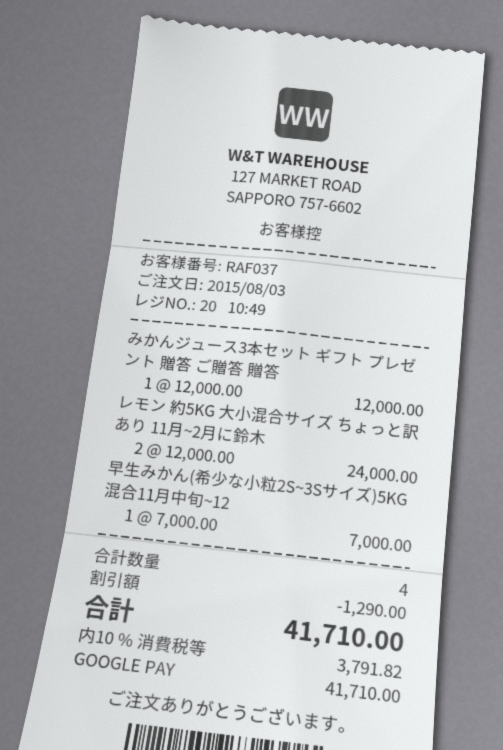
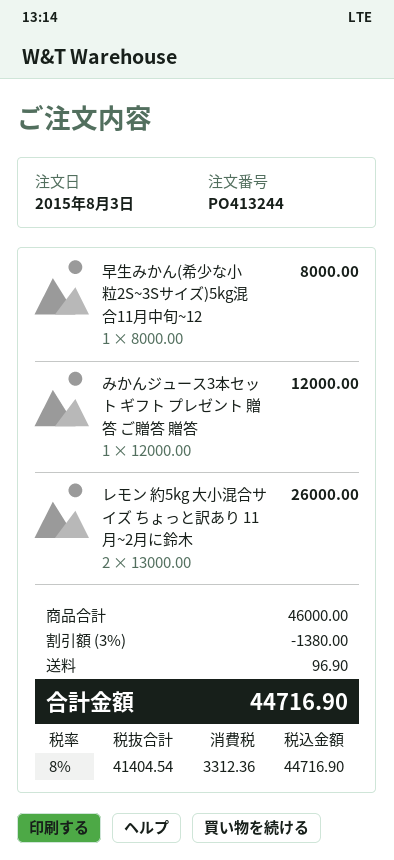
レモン 約5KG 大小混合サイズ ちょっと訳あり 11月~2月に鈴木: 2 x 12000.00 = 24000.00 -> 2 x 13000.00 = 26000.00
早生みかん(希少な小粒2S~3Sサイズ)5KG混合11月中旬~12: 1 x 7000.00 = 7000.00 -> 1 x 8000.00 = 8000.00
discount: 1290.00 -> 1380.00
shipping: none -> 96.90
tax: 10% = 3791.82 -> 8% = 3312.36
total: 41710.00 -> 44716.90

